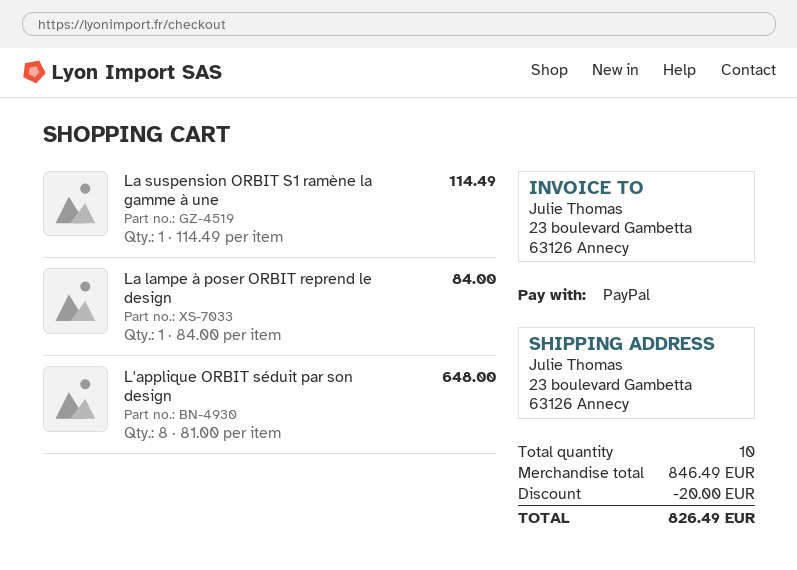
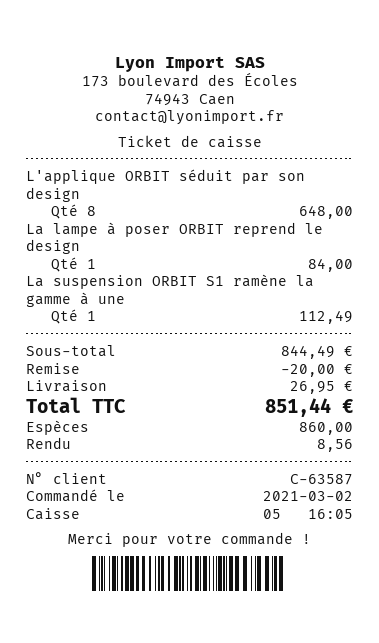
payment method: PayPal -> cash
La suspension ORBIT S1 ramène la gamme à une: 1 for 114.49 -> 1 for 112.49
subtotal: 846.49 -> 844.49
shipping: none -> 26.95
total: 826.49 -> 851.44

